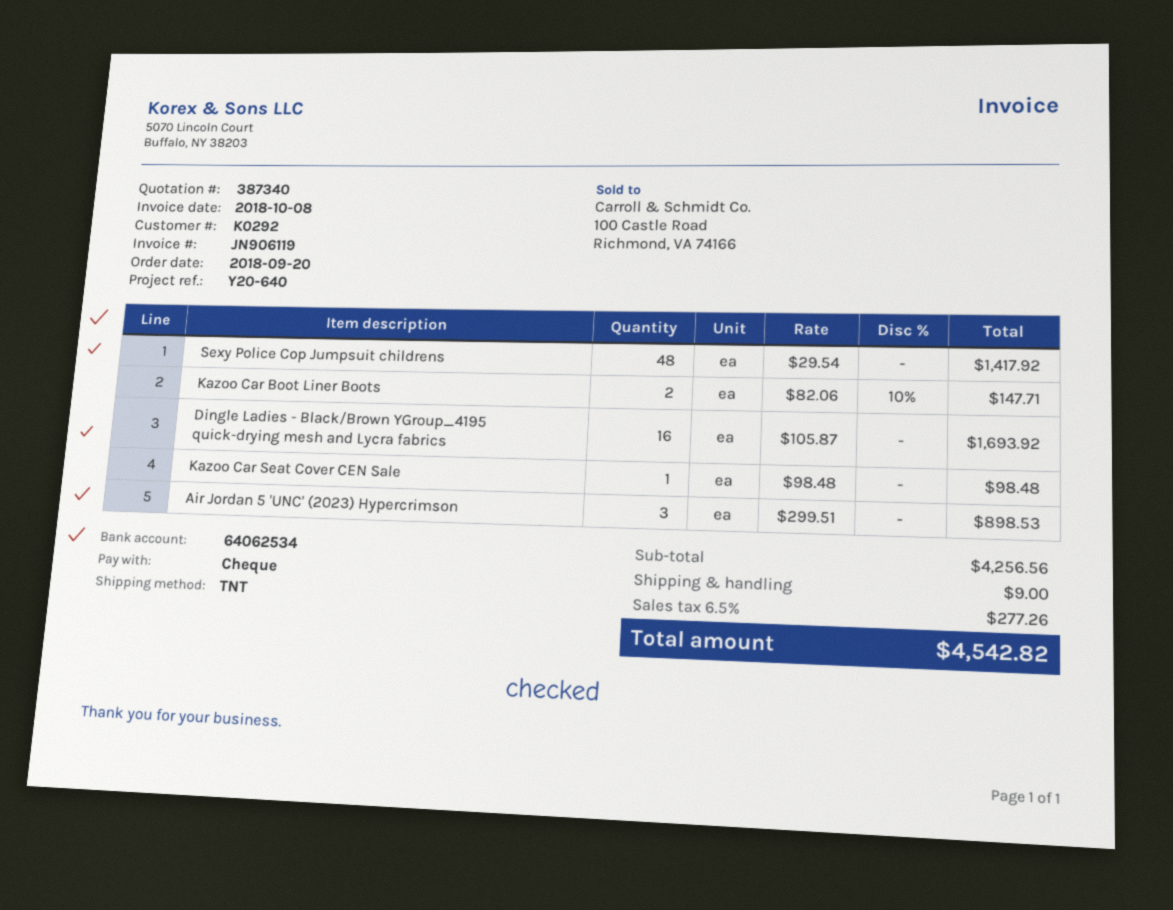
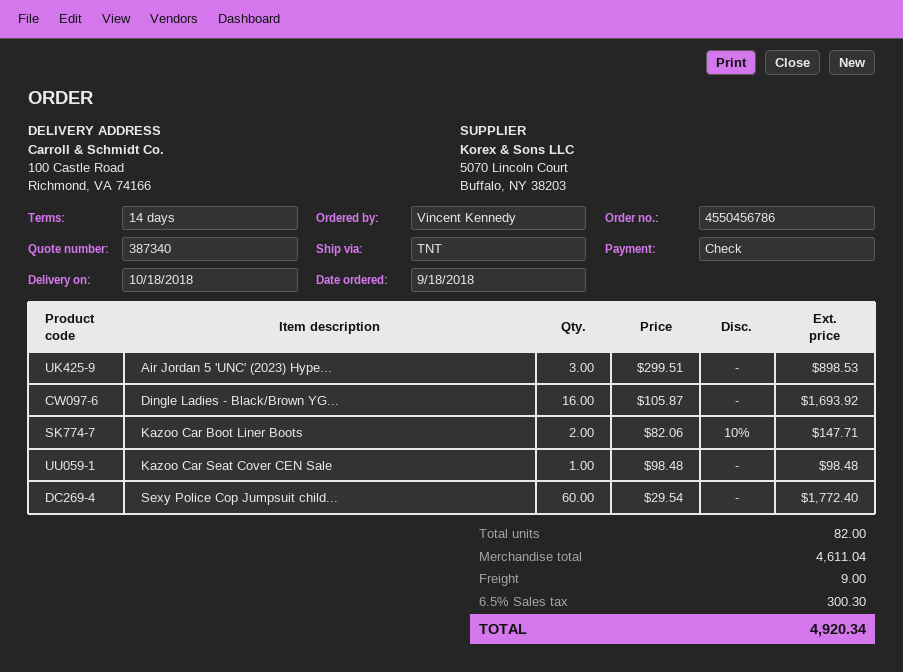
order date: 2018-09-20 -> 2018-09-18
Sexy Police Cop Jumpsuit childrens: 48 x 29.54 = 1417.92 -> 60 x 29.54 = 1772.40
subtotal: 4256.56 -> 4611.04
tax: 6.5% = 277.26 -> 6.5% = 300.30
total: 4542.82 -> 4920.34

